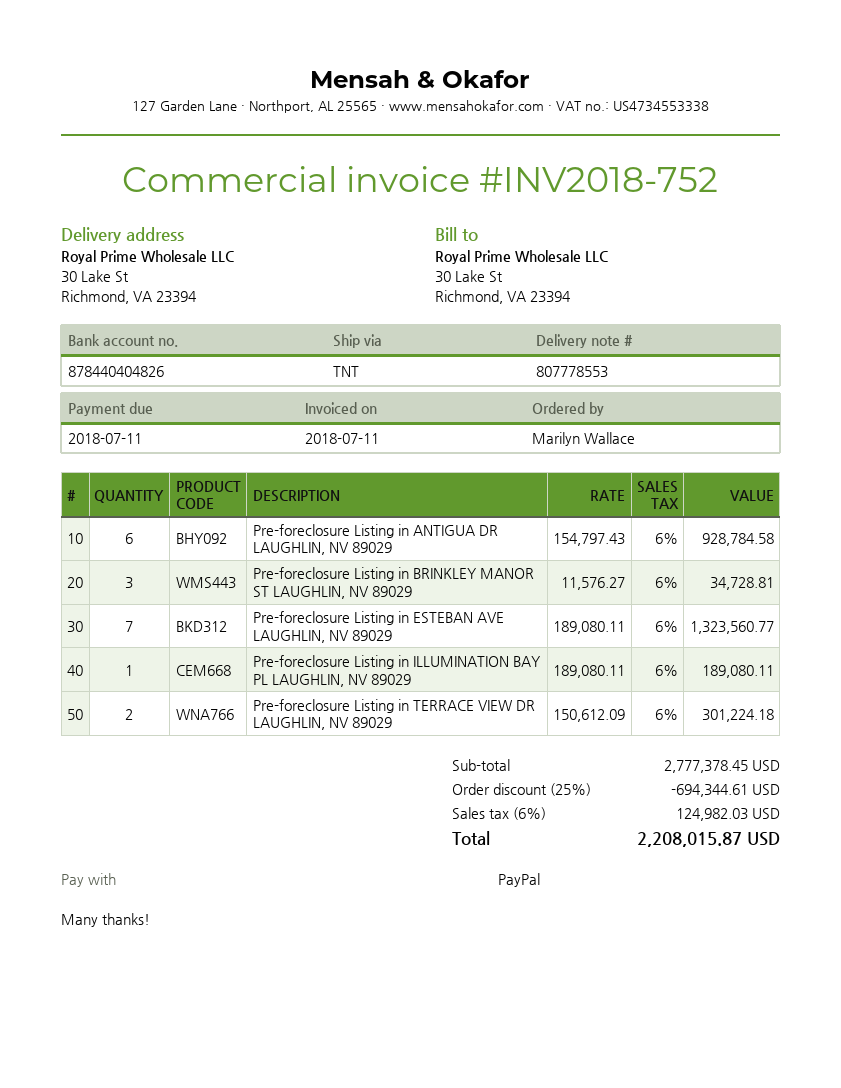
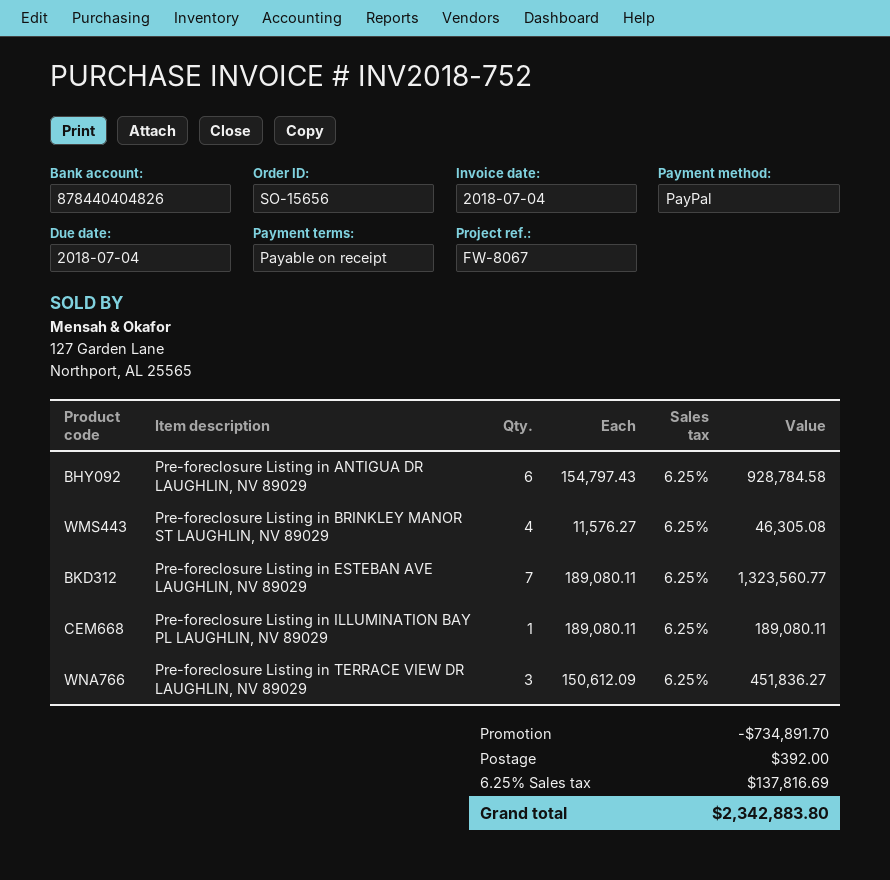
invoice date: 2018-07-11 -> 2018-07-04
due date: 2018-07-11 -> 2018-07-04
Pre-foreclosure Listing in BRINKLEY MANOR ST LAUGHLIN, NV 89029: 3 x 11576.27 = 34728.81 -> 4 x 11576.27 = 46305.08
Pre-foreclosure Listing in TERRACE VIEW DR LAUGHLIN, NV 89029: 2 x 150612.09 = 301224.18 -> 3 x 150612.09 = 451836.27
discount: 694344.61 -> 734891.70
shipping: none -> 392.00
tax: 6% = 124982.03 -> 6.25% = 137816.69
total: 2208015.87 -> 2342883.80

